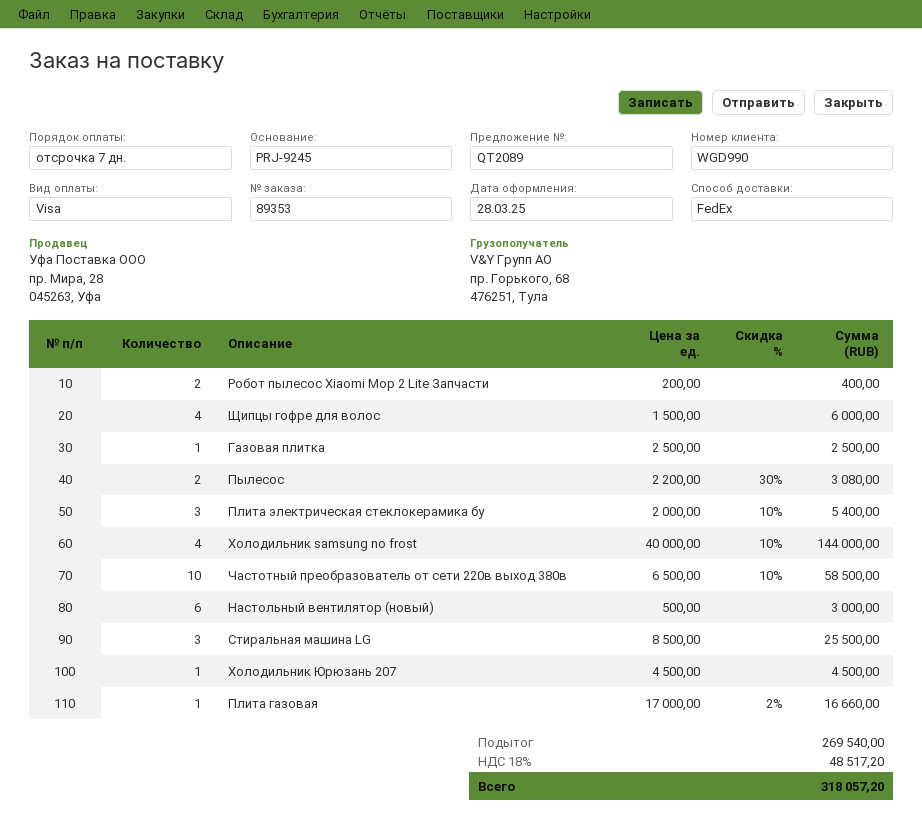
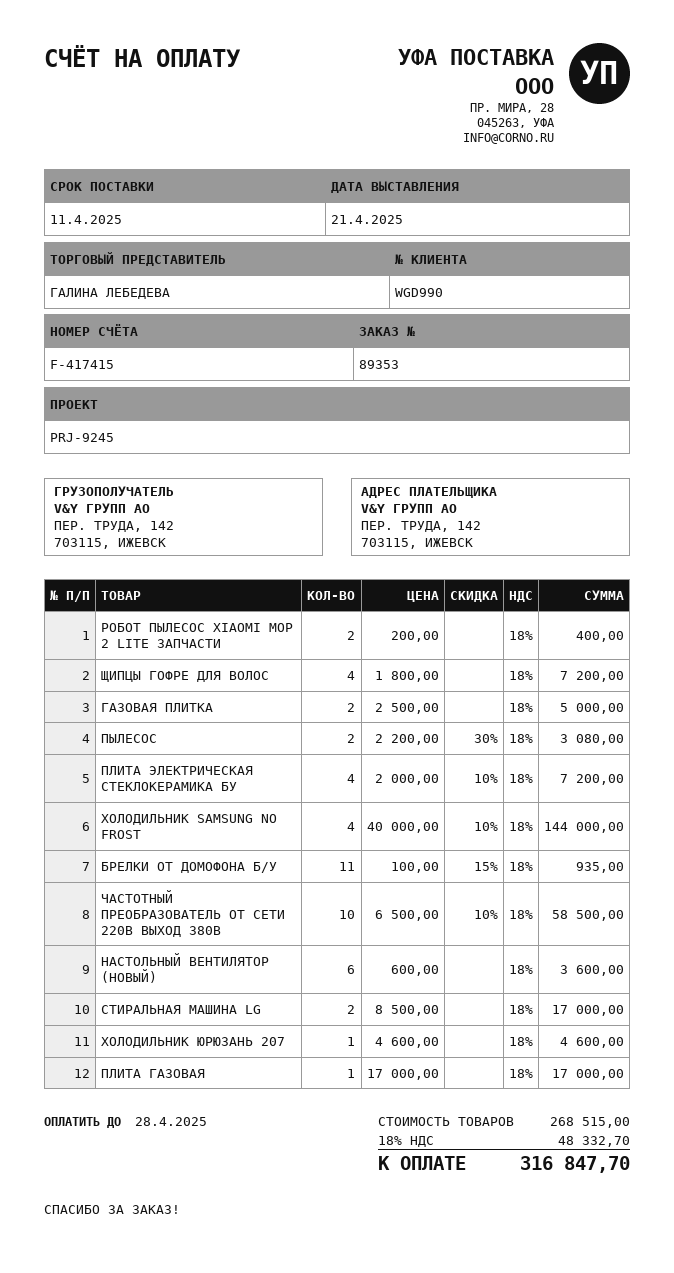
ship to: пр. Горького, 68, 476251, Тула -> ПЕР. ТРУДА, 142, 703115, ИЖЕВСК
Щипцы гофре для волос: 4 x 1500.00 = 6000.00 -> 4 x 1800.00 = 7200.00
Газовая плитка: 1 x 2500.00 = 2500.00 -> 2 x 2500.00 = 5000.00
Плита электрическая стеклокерамика бу: 3 x 2000.00 - 10% = 5400.00 -> 4 x 2000.00 - 10% = 7200.00
Настольный вентилятор (новый): 6 x 500.00 = 3000.00 -> 6 x 600.00 = 3600.00
Стиральная машина LG: 3 x 8500.00 = 25500.00 -> 2 x 8500.00 = 17000.00
Холодильник Юрюзань 207: 1 x 4500.00 = 4500.00 -> 1 x 4600.00 = 4600.00
Плита газовая: 1 x 17000.00 - 2% = 16660.00 -> 1 x 17000.00 = 17000.00
БРЕЛКИ ОТ ДОМОФОНА Б/У: none -> 11 x 100.00 - 15% = 935.00
subtotal: 269540.00 -> 268515.00
tax: 18% = 48517.20 -> 18% = 48332.70
total: 318057.20 -> 316847.70

